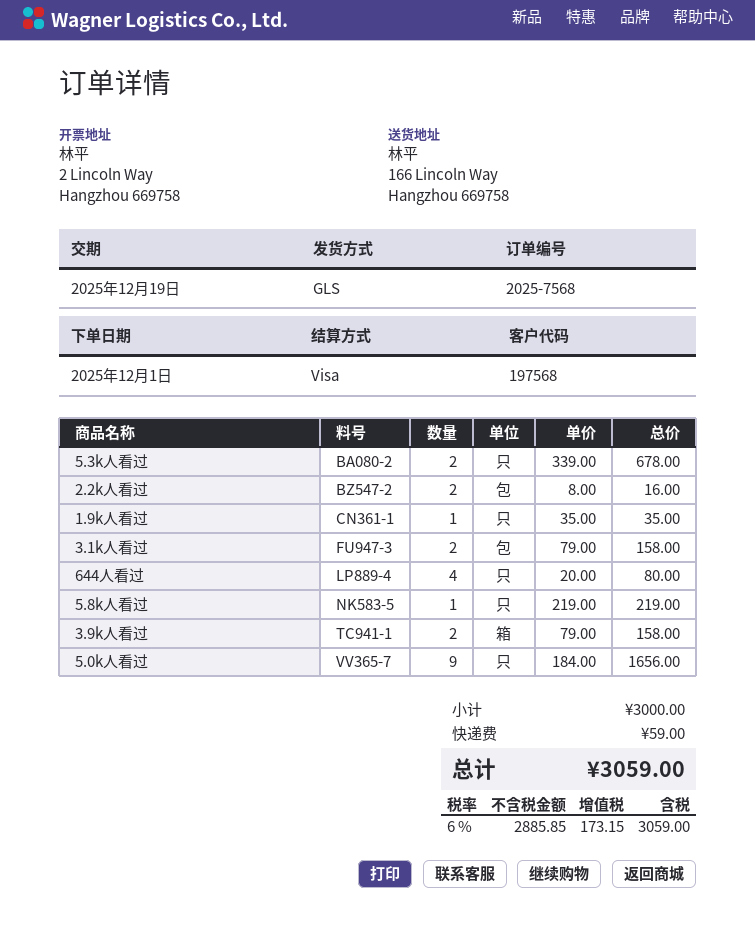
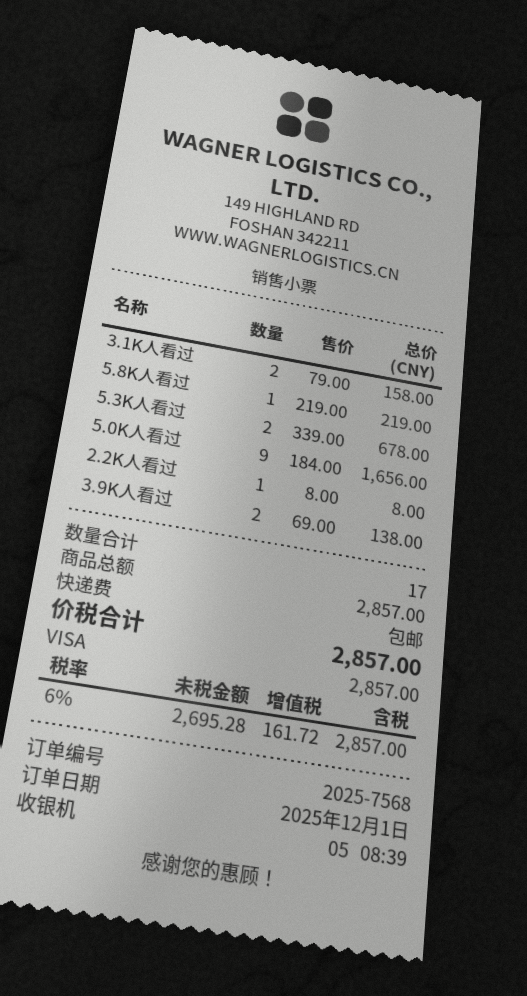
2.2k人看过: 2 x 8.00 = 16.00 -> 1 x 8.00 = 8.00
1.9k人看过: 1 x 35.00 = 35.00 -> none
644人看过: 4 x 20.00 = 80.00 -> none
3.9k人看过: 2 x 79.00 = 158.00 -> 2 x 69.00 = 138.00
subtotal: 3000.00 -> 2857.00
shipping: 59.00 -> 0.00
net: 2885.85 -> 2695.28
tax: 6% = 173.15 -> 6% = 161.72
total: 3059.00 -> 2857.00

